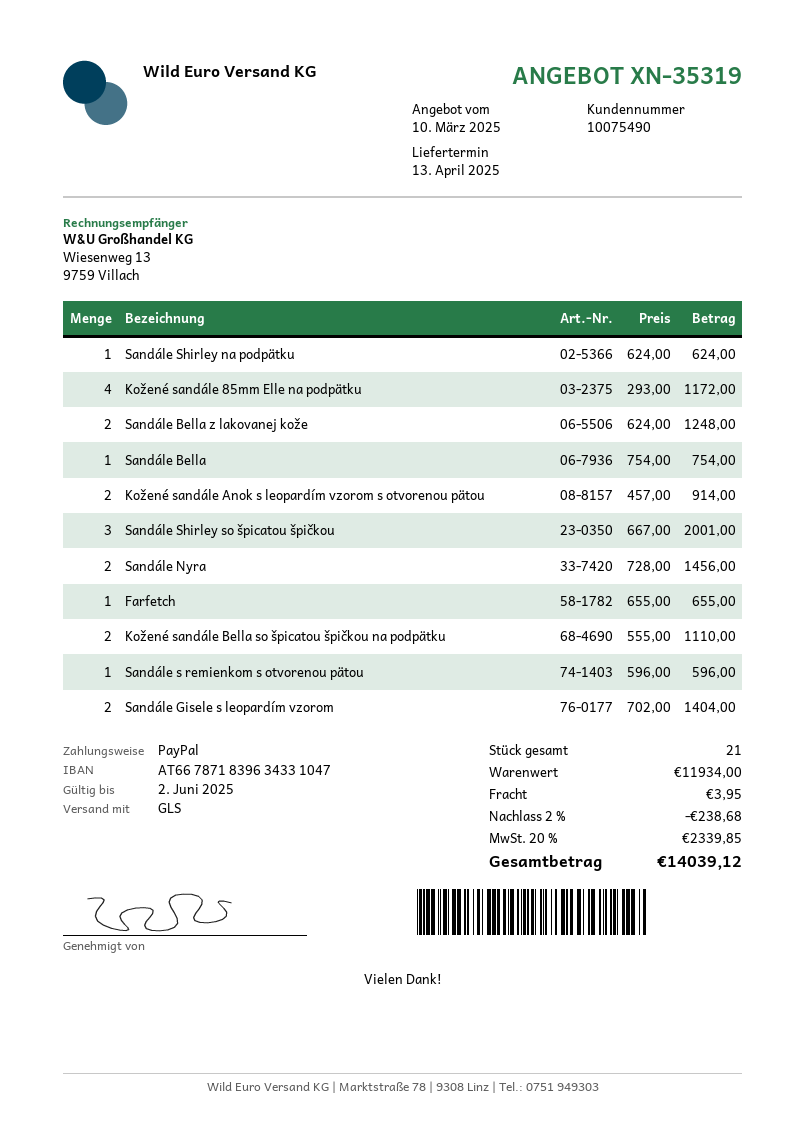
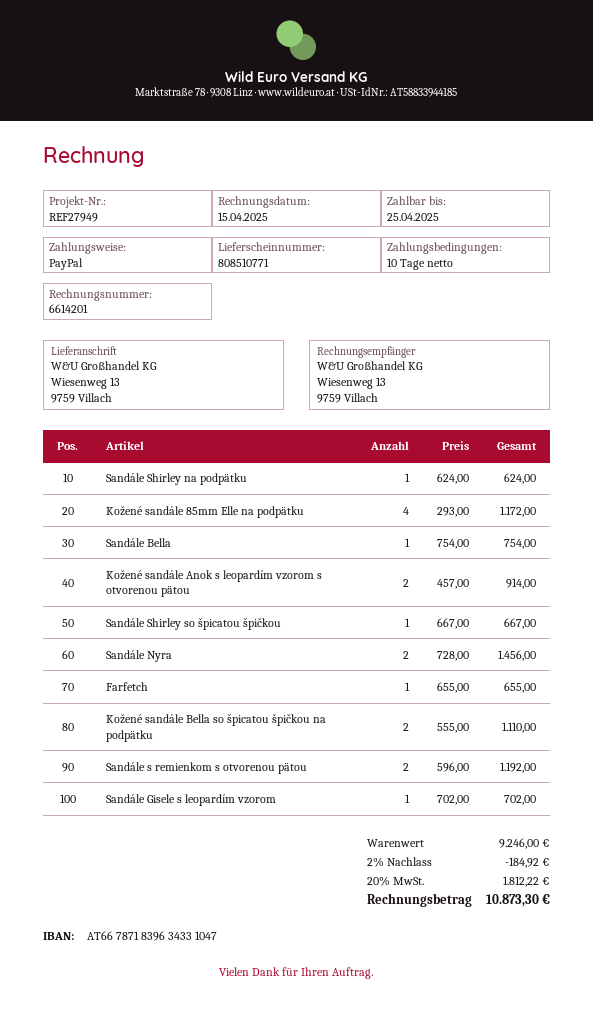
Sandále Bella z lakovanej kože: 2 x 624.00 = 1248.00 -> none
Sandále Shirley so špicatou špičkou: 3 x 667.00 = 2001.00 -> 1 x 667.00 = 667.00
Sandále s remienkom s otvorenou pätou: 1 x 596.00 = 596.00 -> 2 x 596.00 = 1192.00
Sandále Gisele s leopardím vzorom: 2 x 702.00 = 1404.00 -> 1 x 702.00 = 702.00
subtotal: 11934.00 -> 9246.00
discount: 2% = 238.68 -> 2% = 184.92
shipping: 3.95 -> none
tax: 20% = 2339.85 -> 20% = 1812.22
total: 14039.12 -> 10873.30

